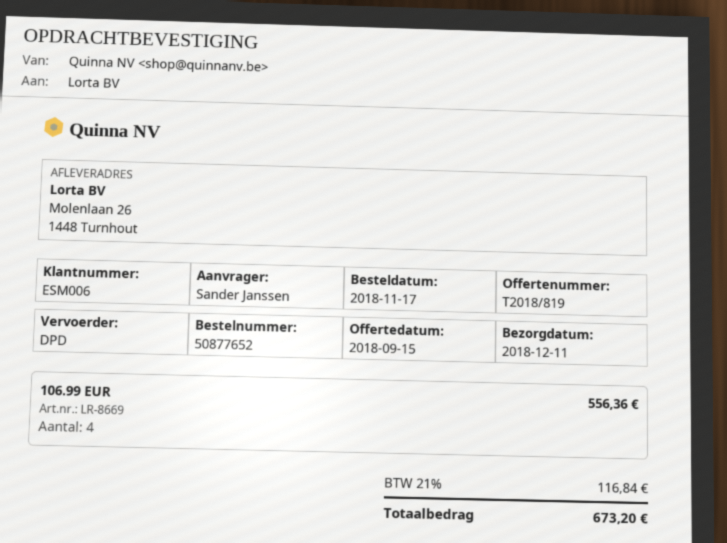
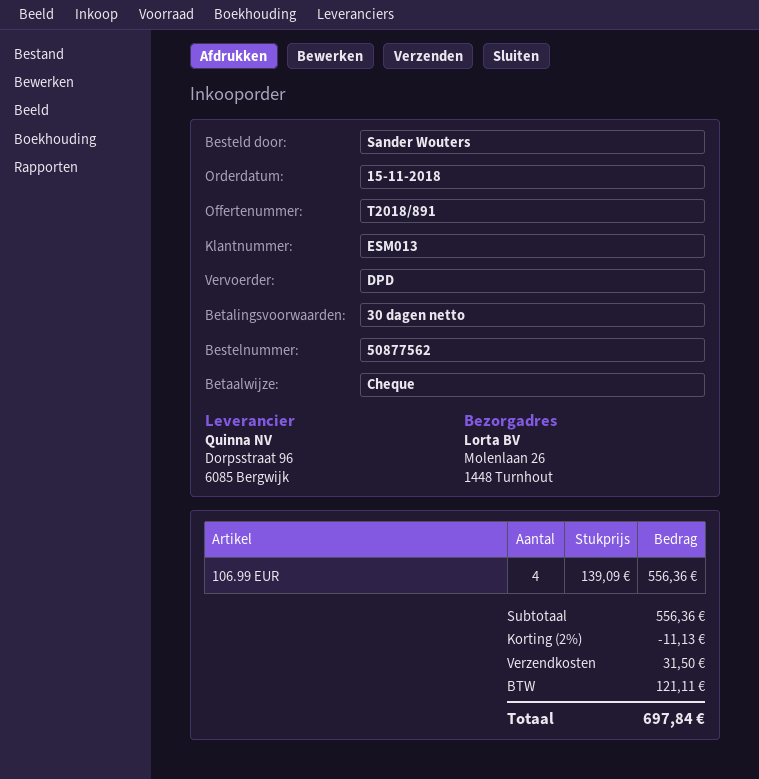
quote number: T2018/819 -> T2018/891
order number: 50877652 -> 50877562
order date: 2018-11-17 -> 2018-11-15
customer number: ESM006 -> ESM013
ordered by: Sander Janssen -> Sander Wouters
discount: none -> 2% = 11.13
shipping: none -> 31.50
tax: 116.84 -> 121.11
total: 673.20 -> 697.84

